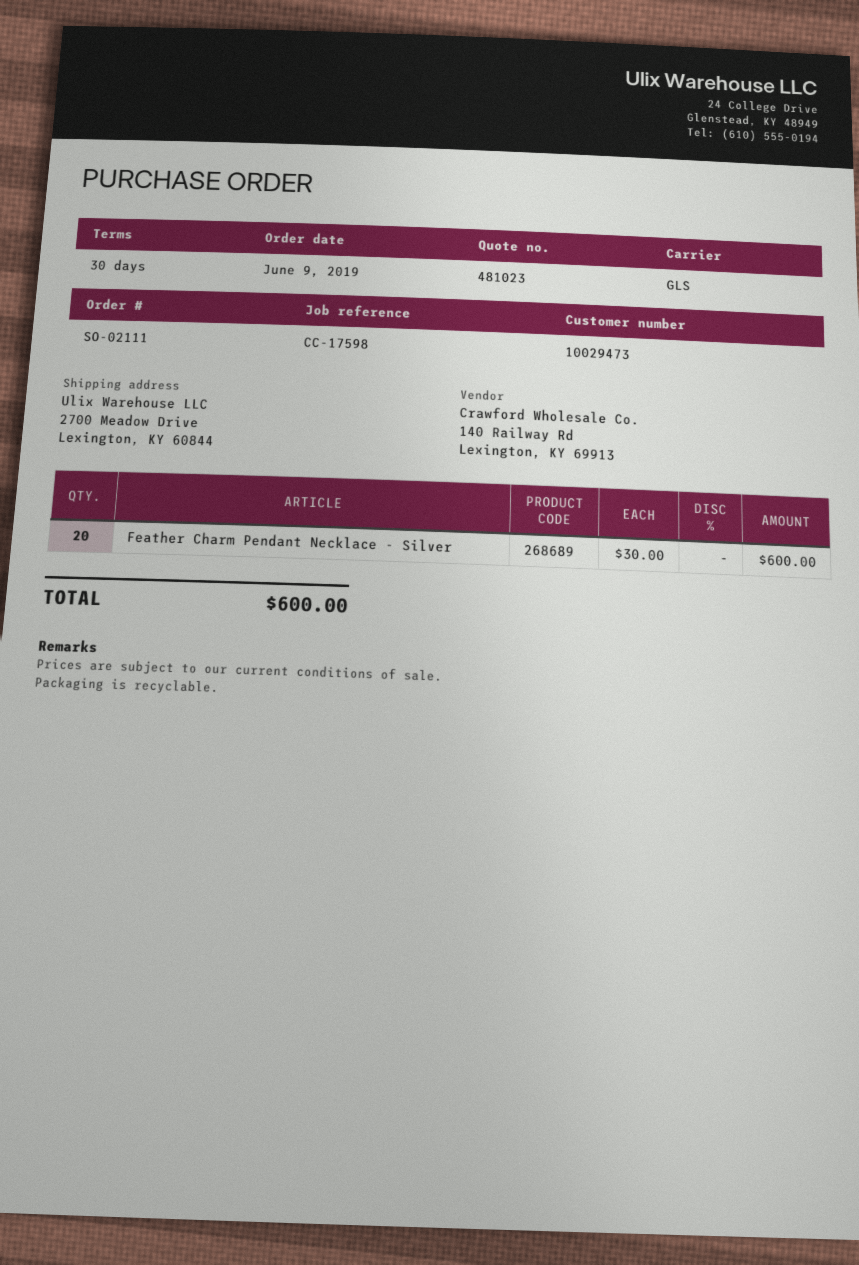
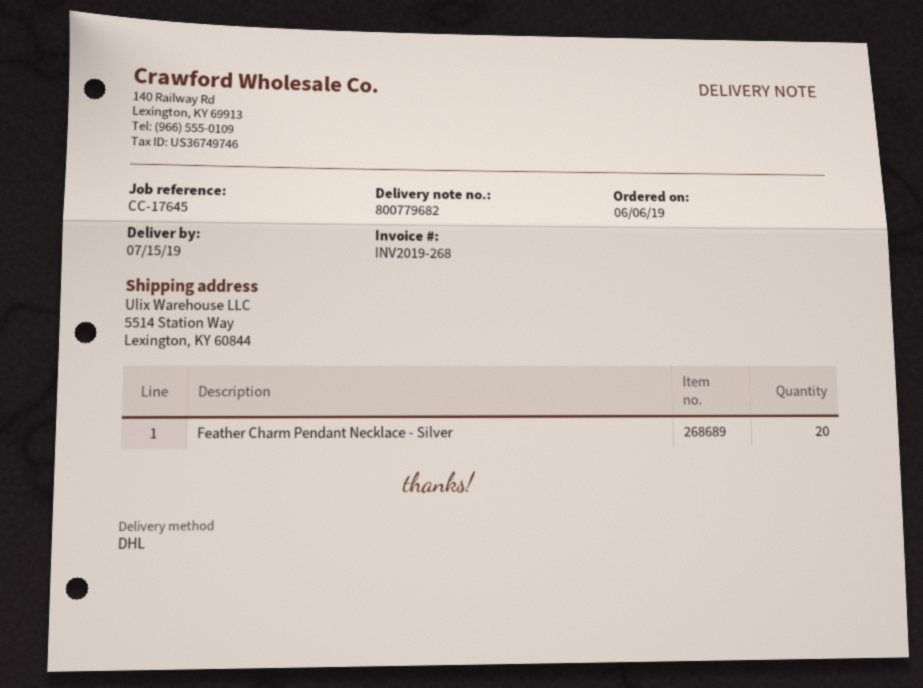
order date: 2019-06-09 -> 2019-06-06
reference: CC-17598 -> CC-17645
shipping method: GLS -> DHL
ship to: 2700 Meadow Drive, Lexington, KY 60844 -> 5514 Station Way, Lexington, KY 60844

